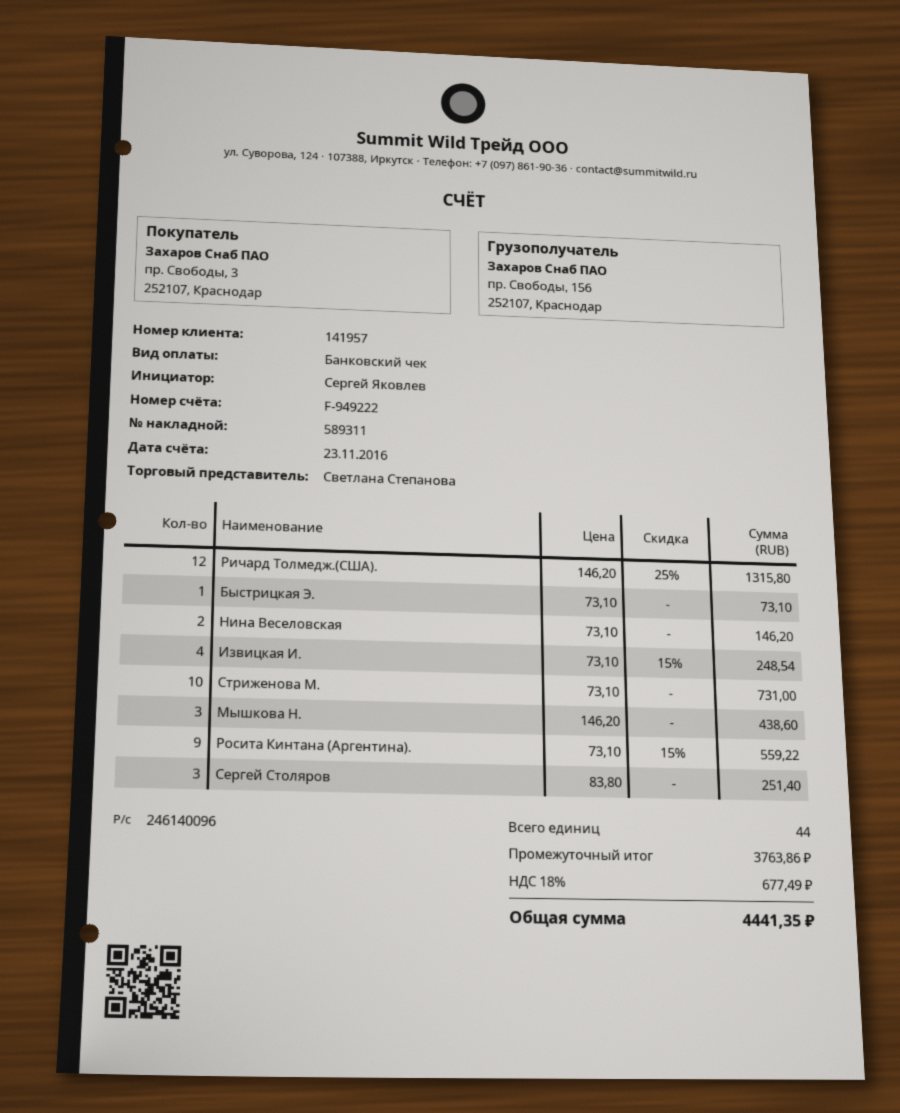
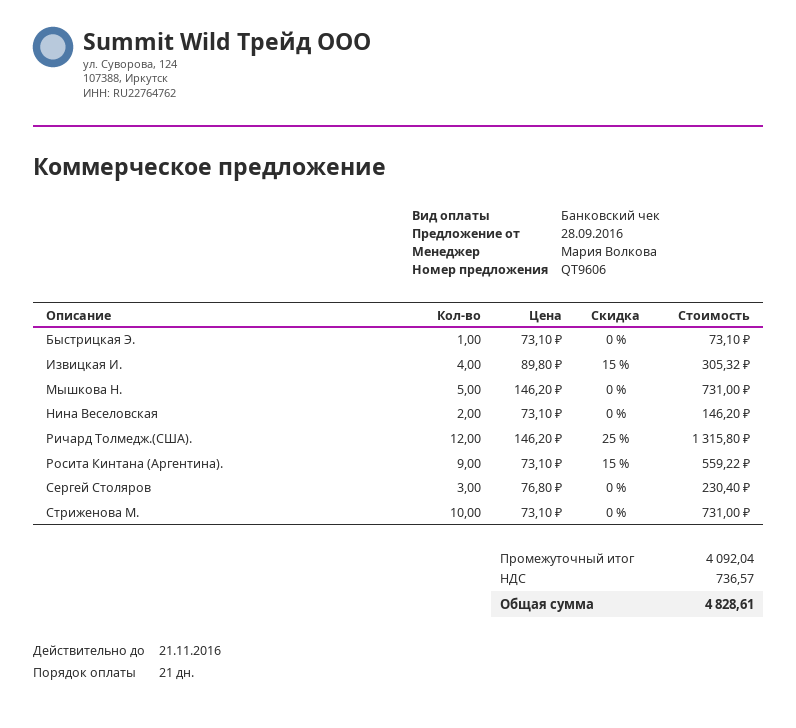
sales rep: Светлана Степанова -> Мария Волкова
Извицкая И.: 4 x 73.10 - 15% = 248.54 -> 4 x 89.80 - 15% = 305.32
Мышкова Н.: 3 x 146.20 = 438.60 -> 5 x 146.20 = 731.00
Сергей Столяров: 3 x 83.80 = 251.40 -> 3 x 76.80 = 230.40
subtotal: 3763.86 -> 4092.04
tax: 677.49 -> 736.57
total: 4441.35 -> 4828.61

